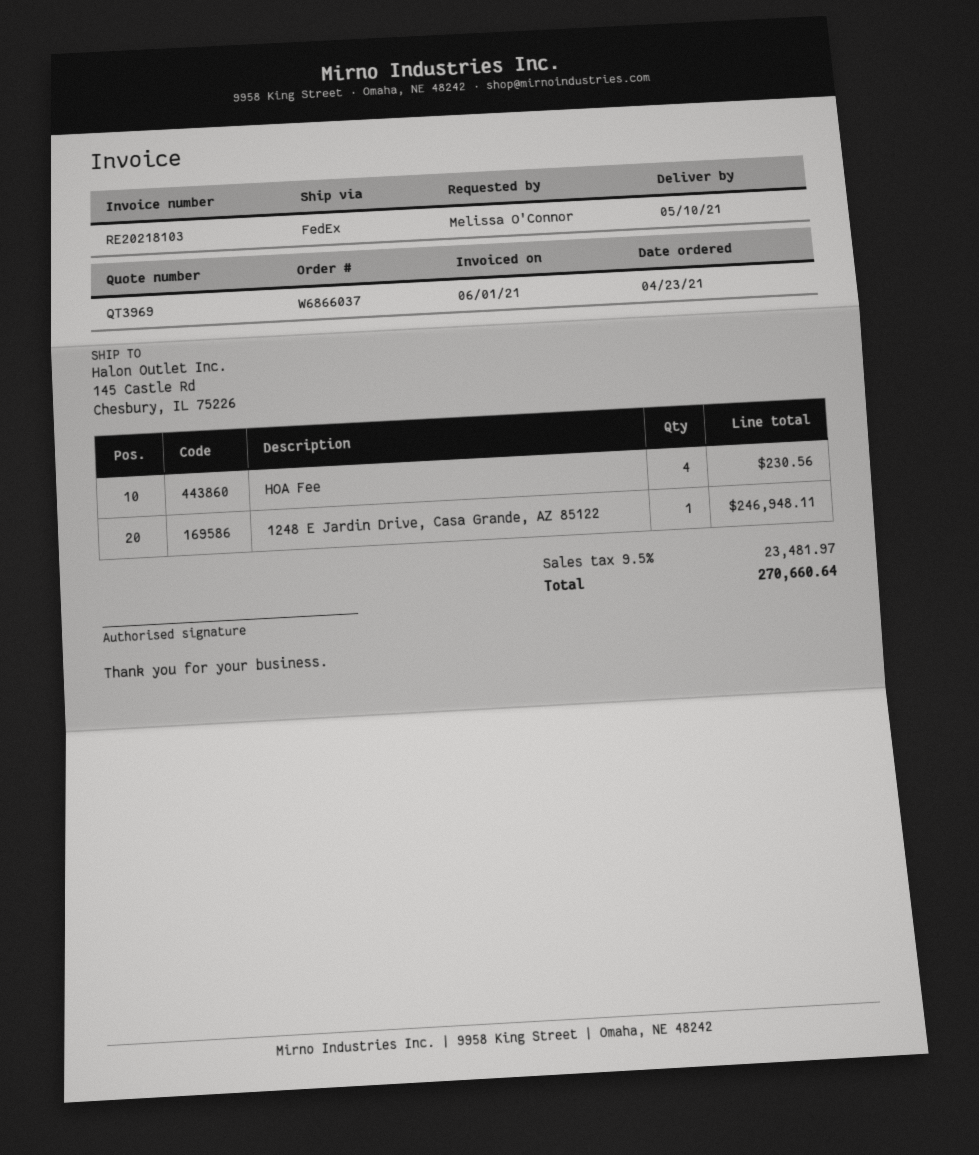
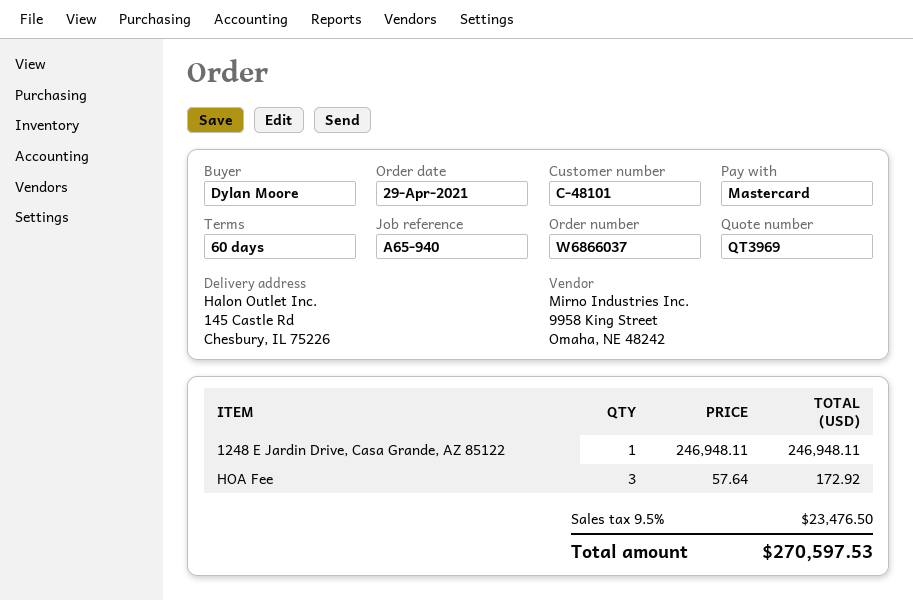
order date: 2021-04-23 -> 2021-04-29
ordered by: Melissa O'Connor -> Dylan Moore
HOA Fee: 4 for 230.56 -> 3 for 172.92
tax: 9.5% = 23481.97 -> 9.5% = 23476.50
total: 270660.64 -> 270597.53

